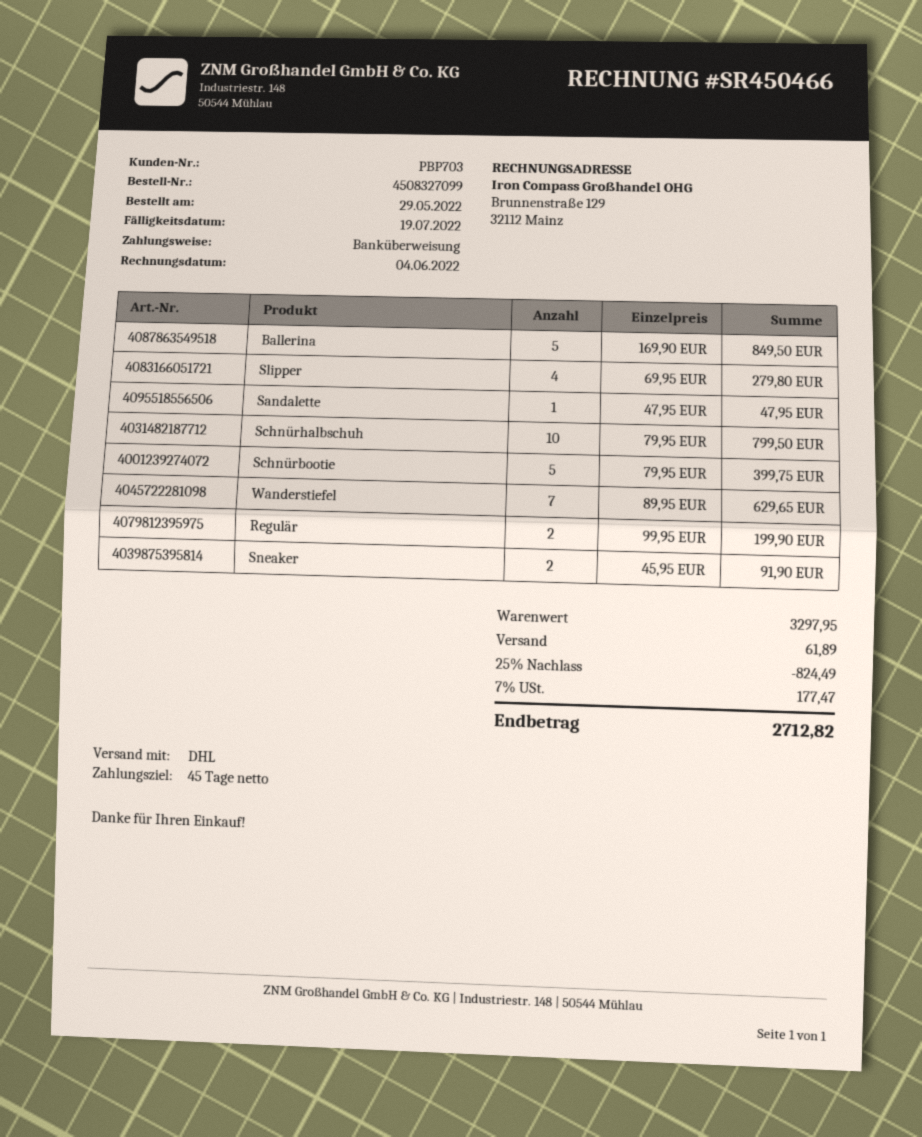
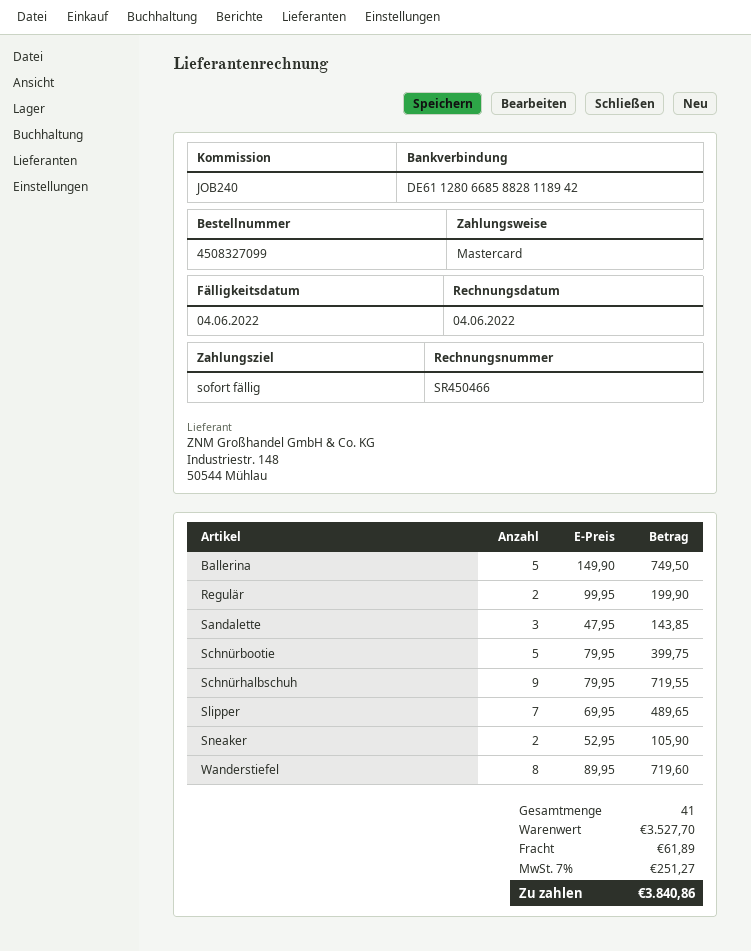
payment terms: 45 days -> on receipt
due date: 2022-07-19 -> 2022-06-04
payment method: bank transfer -> Mastercard
Ballerina: 5 x 169.90 = 849.50 -> 5 x 149.90 = 749.50
Slipper: 4 x 69.95 = 279.80 -> 7 x 69.95 = 489.65
Sandalette: 1 x 47.95 = 47.95 -> 3 x 47.95 = 143.85
Schnürhalbschuh: 10 x 79.95 = 799.50 -> 9 x 79.95 = 719.55
Wanderstiefel: 7 x 89.95 = 629.65 -> 8 x 89.95 = 719.60
Sneaker: 2 x 45.95 = 91.90 -> 2 x 52.95 = 105.90
subtotal: 3297.95 -> 3527.70
discount: 25% = 824.49 -> none
tax: 7% = 177.47 -> 7% = 251.27
total: 2712.82 -> 3840.86

